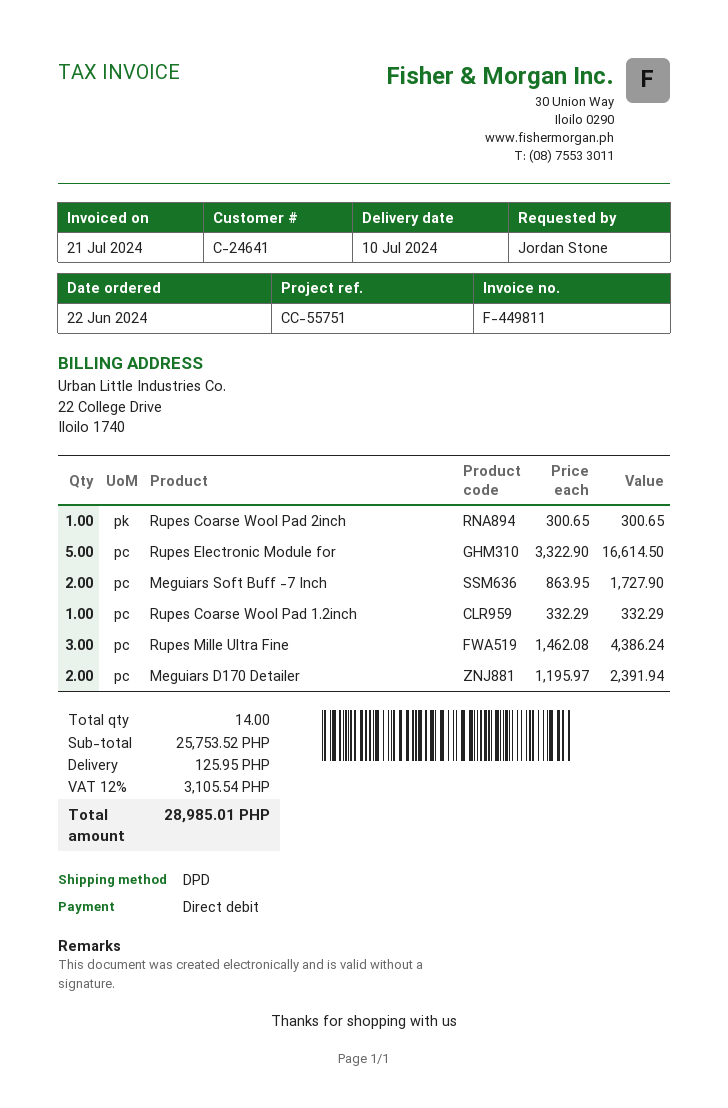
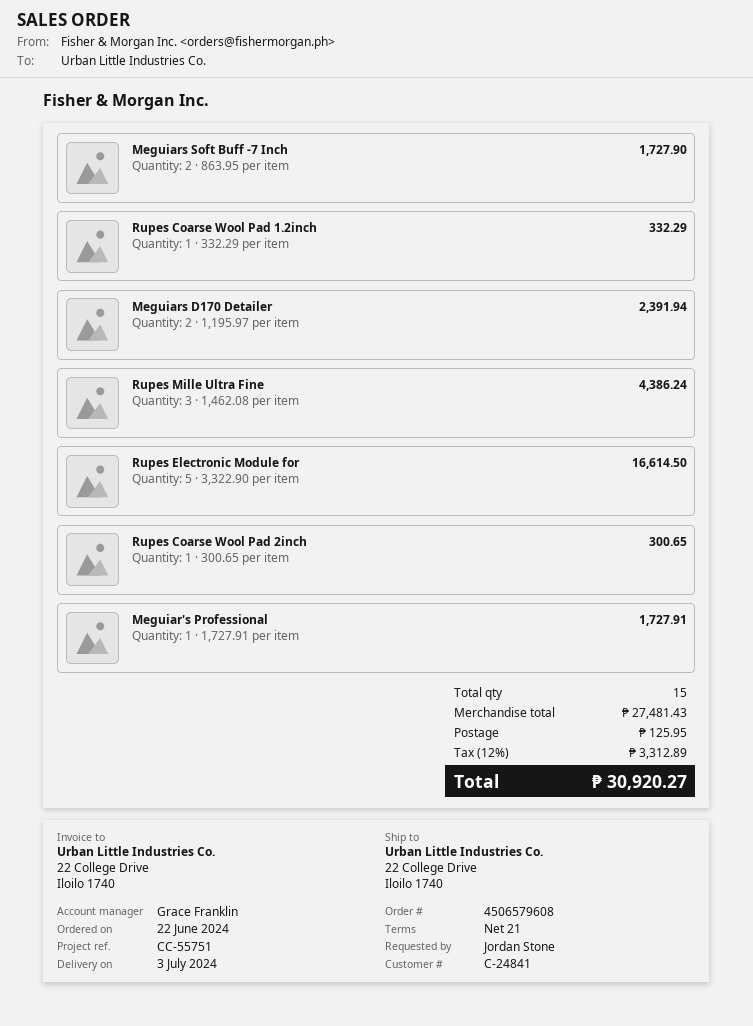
delivery date: 2024-07-10 -> 2024-07-03
customer number: C-24641 -> C-24841
Meguiar's Professional: none -> 1 x 1727.91 = 1727.91
total quantity: 14 -> 15
subtotal: 25753.52 -> 27481.43
tax: 12% = 3105.54 -> 12% = 3312.89
total: 28985.01 -> 30920.27

